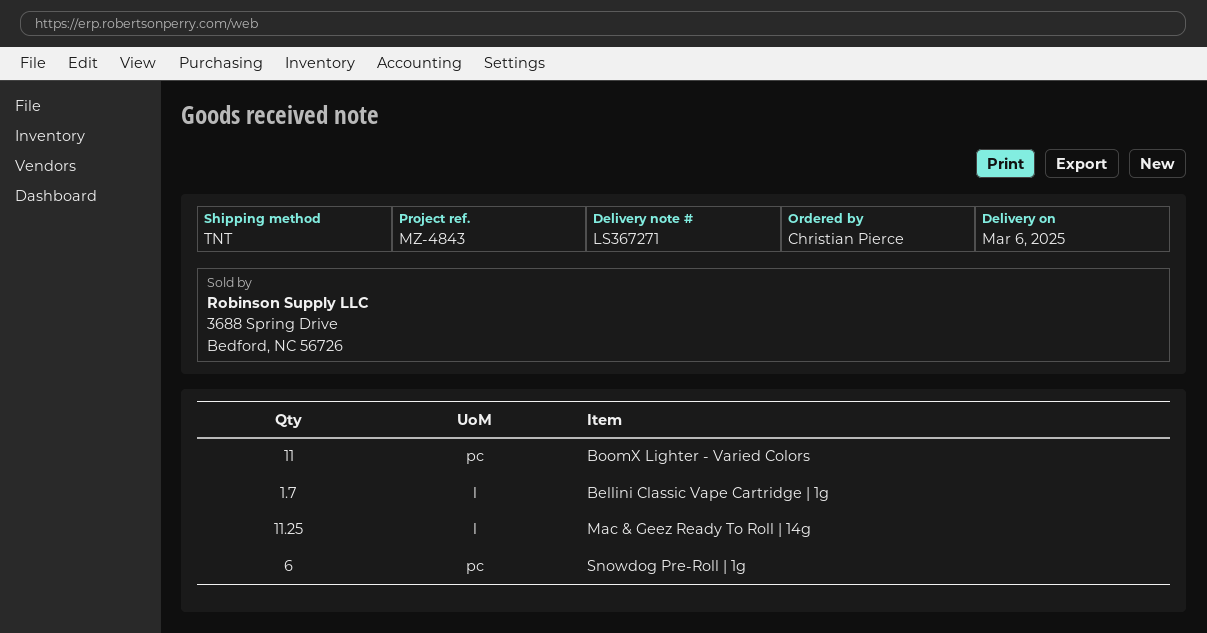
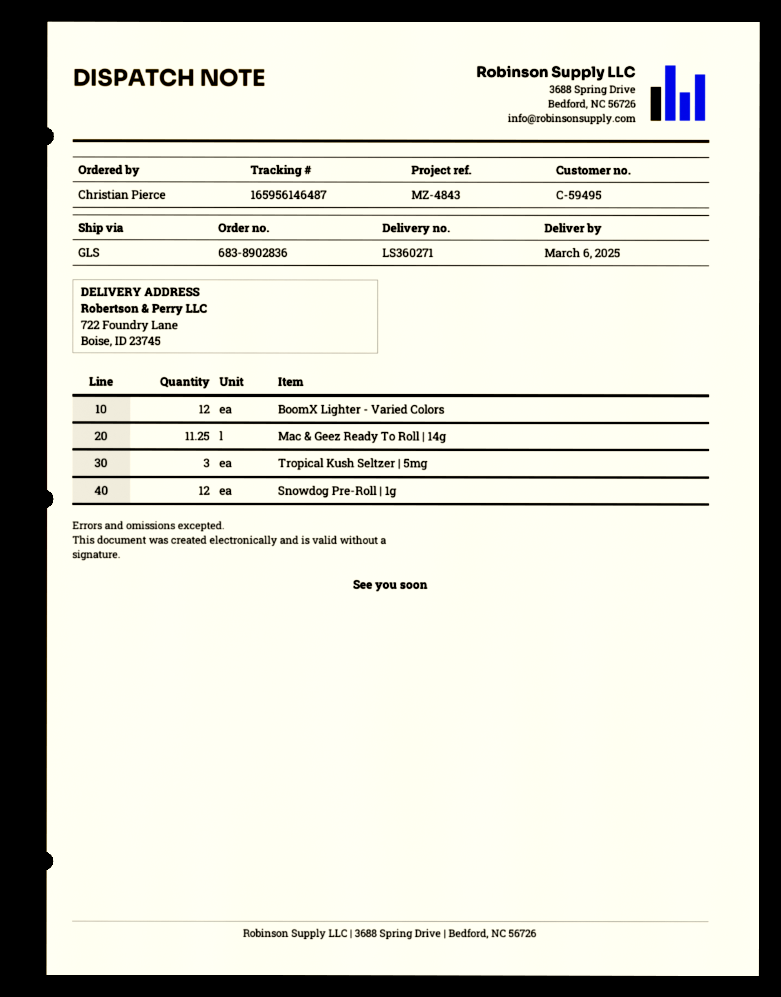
delivery note number: LS367271 -> LS360271
shipping method: TNT -> GLS
BoomX Lighter - Varied Colors: 11 -> 12
Bellini Classic Vape Cartridge | 1g: 1.7 -> none
Snowdog Pre-Roll | 1g: 6 -> 12
Tropical Kush Seltzer | 5mg: none -> 3

